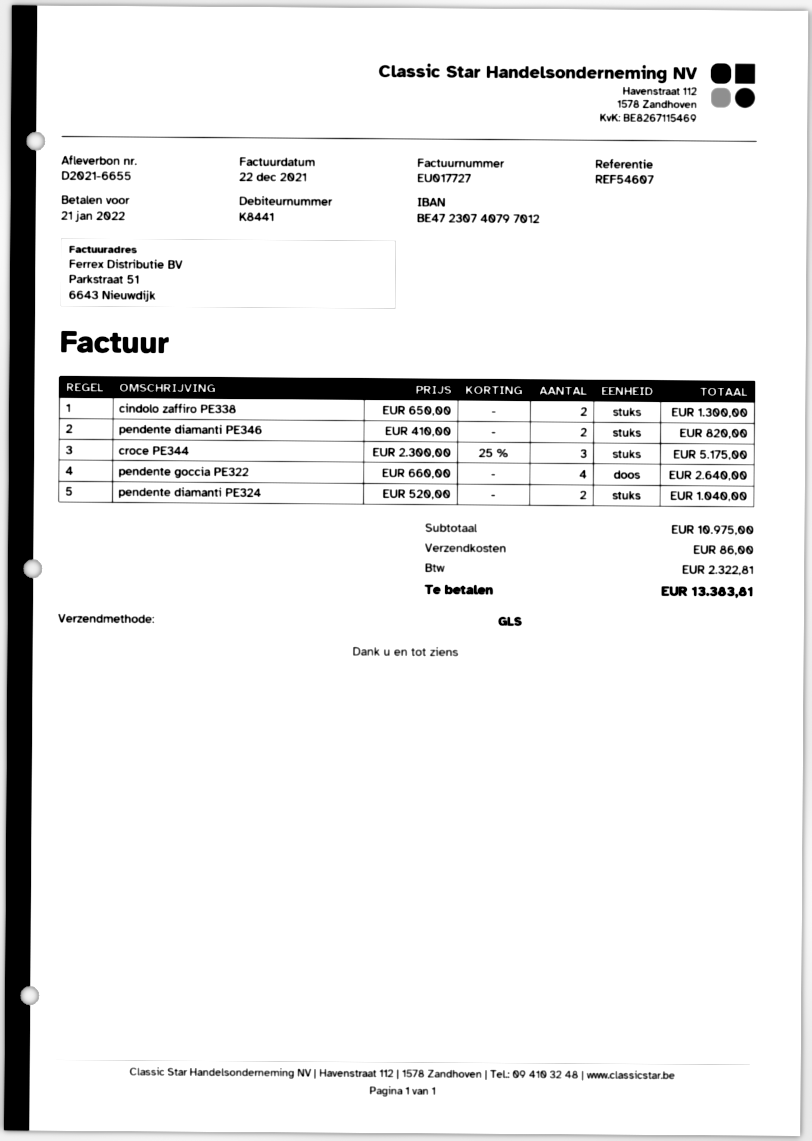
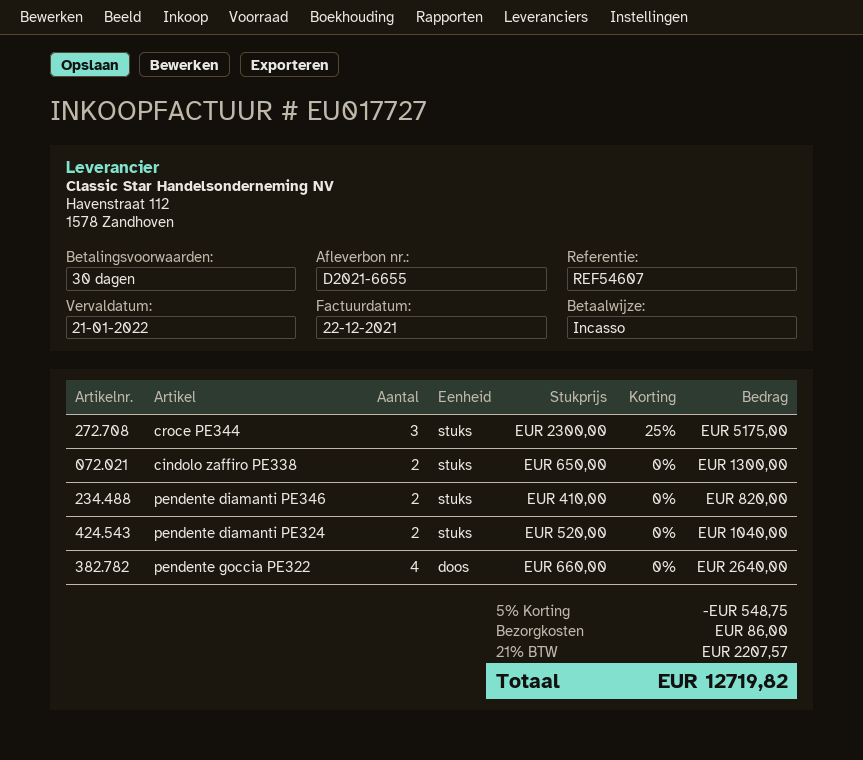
discount: none -> 5% = 548.75
tax: 2322.81 -> 2207.57
total: 13383.81 -> 12719.82

